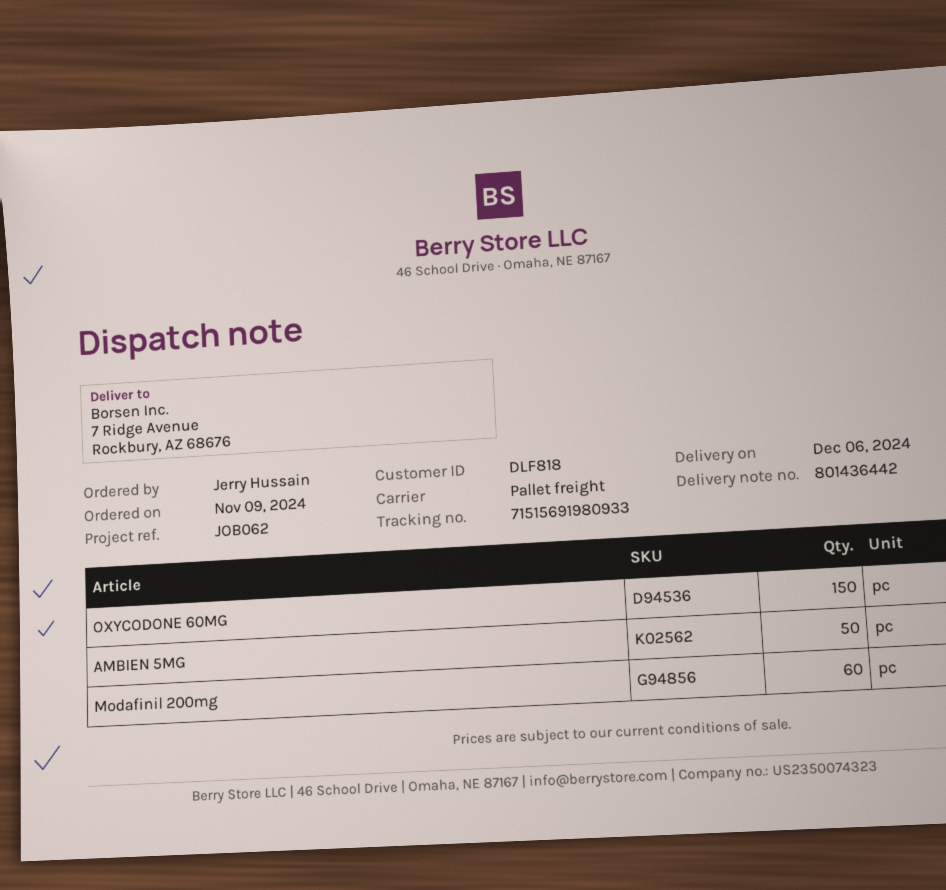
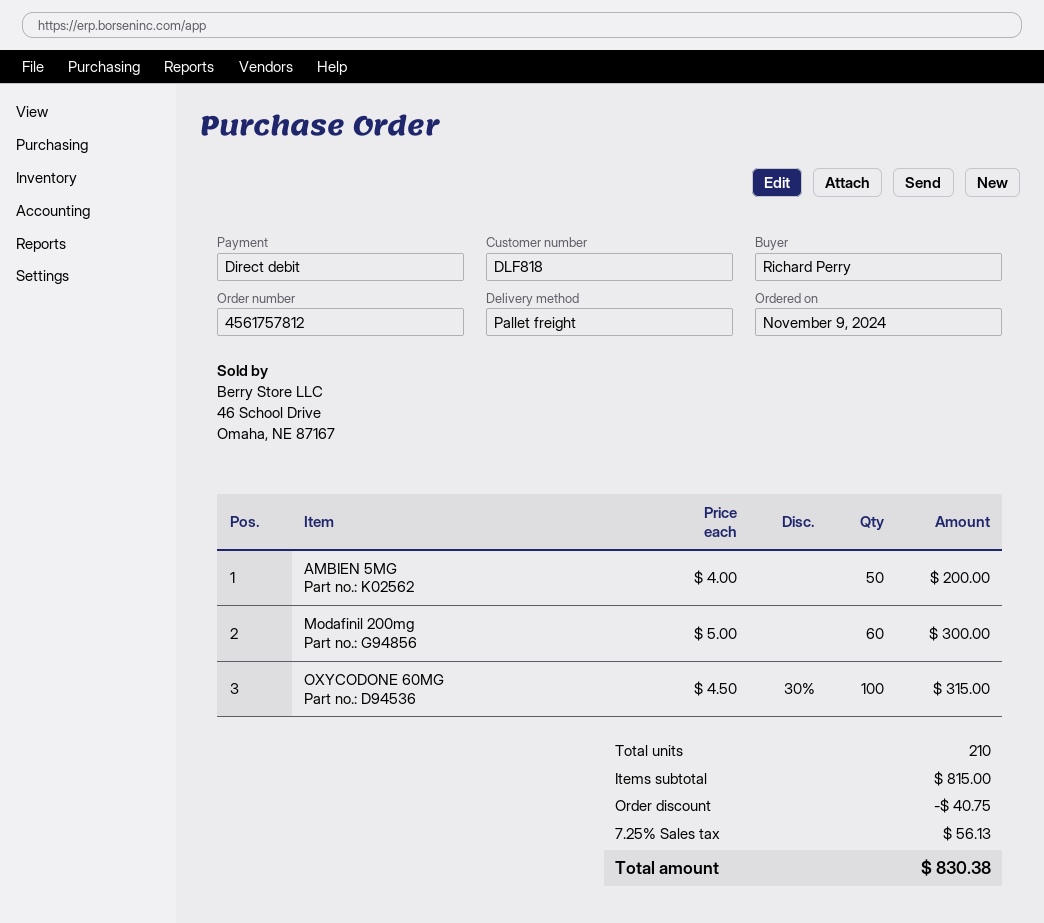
ordered by: Jerry Hussain -> Richard Perry
OXYCODONE 60MG: 150 -> 100

